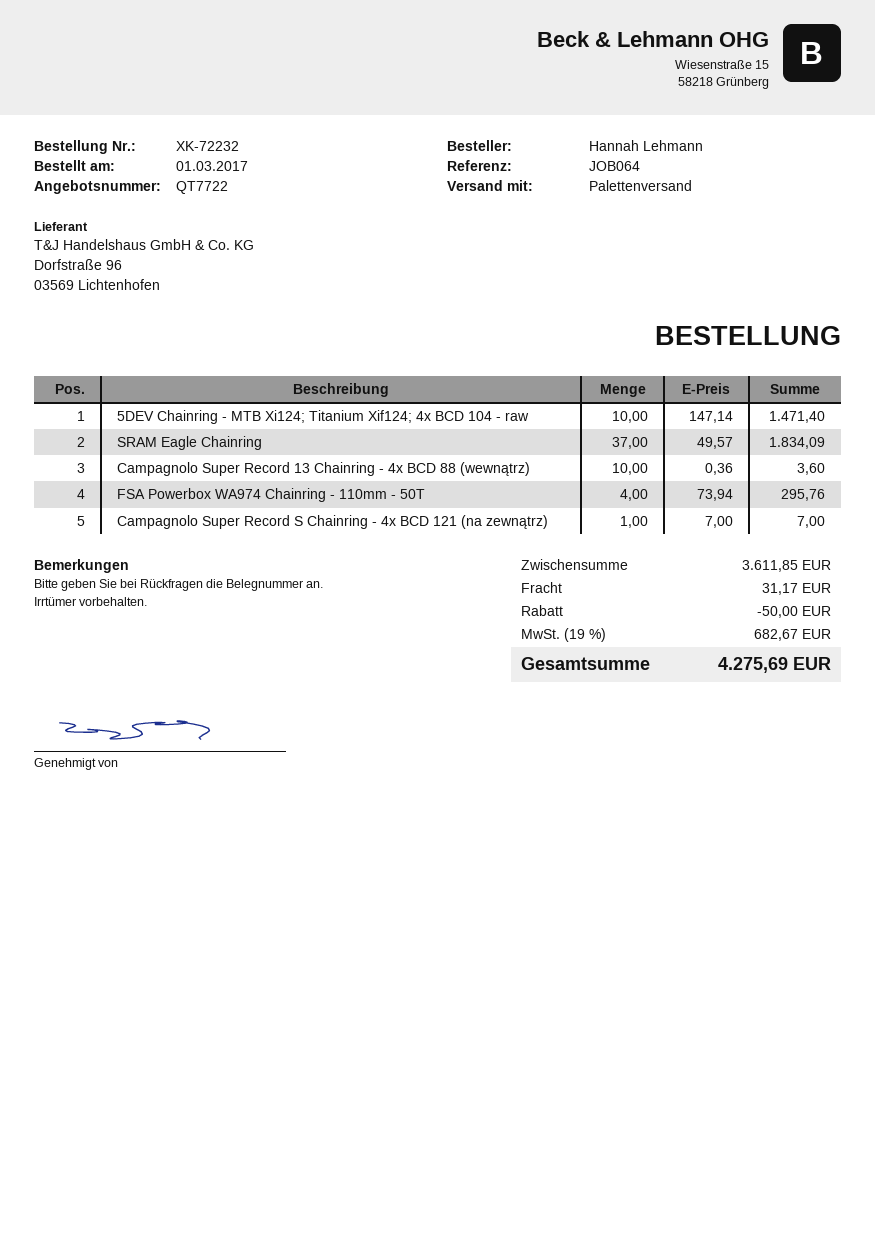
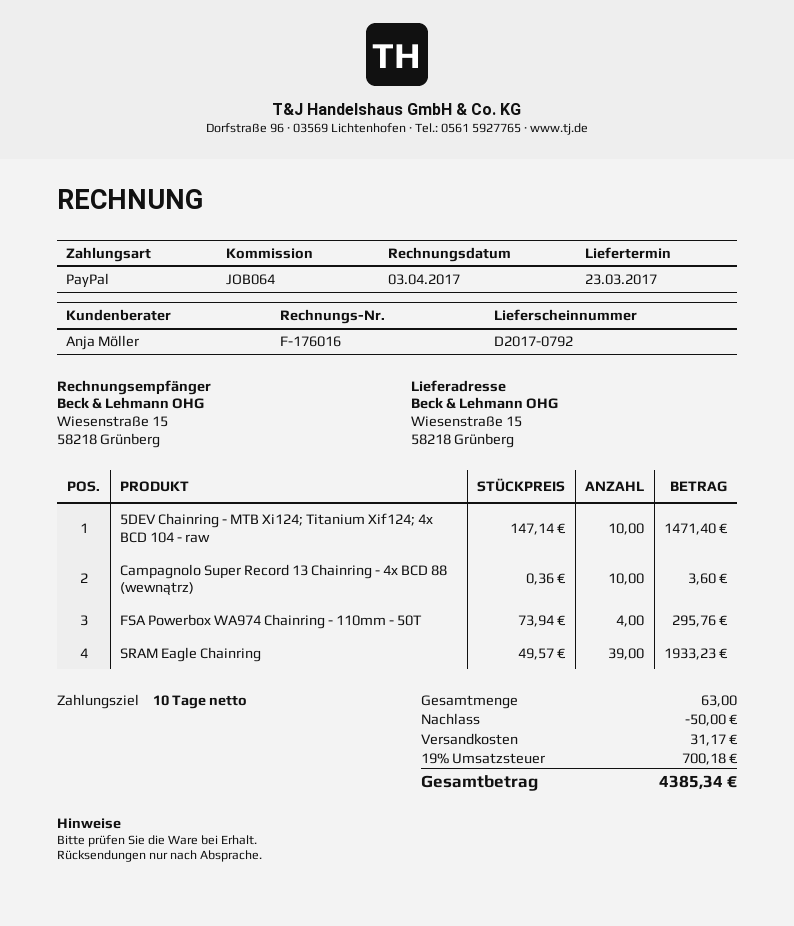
SRAM Eagle Chainring: 37 x 49.57 = 1834.09 -> 39 x 49.57 = 1933.23
Campagnolo Super Record S Chainring - 4x BCD 121 (na zewnątrz): 1 x 7.00 = 7.00 -> none
tax: 19% = 682.67 -> 19% = 700.18
total: 4275.69 -> 4385.34

